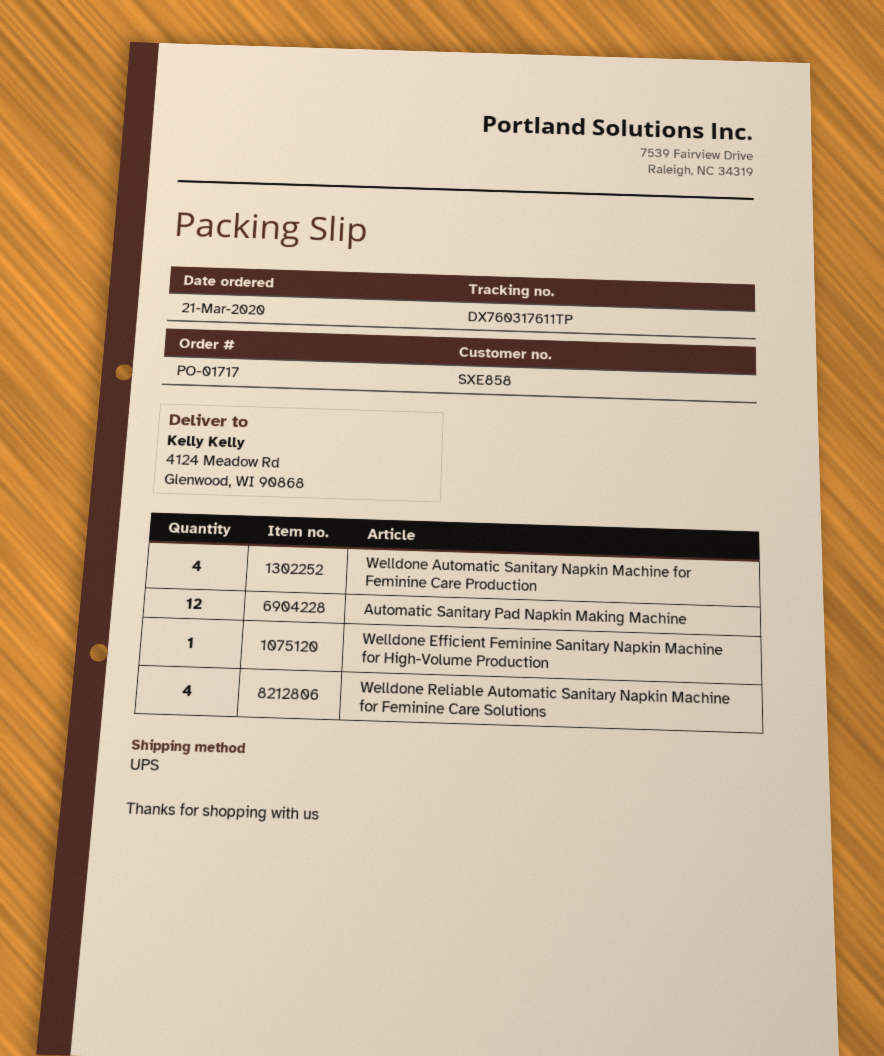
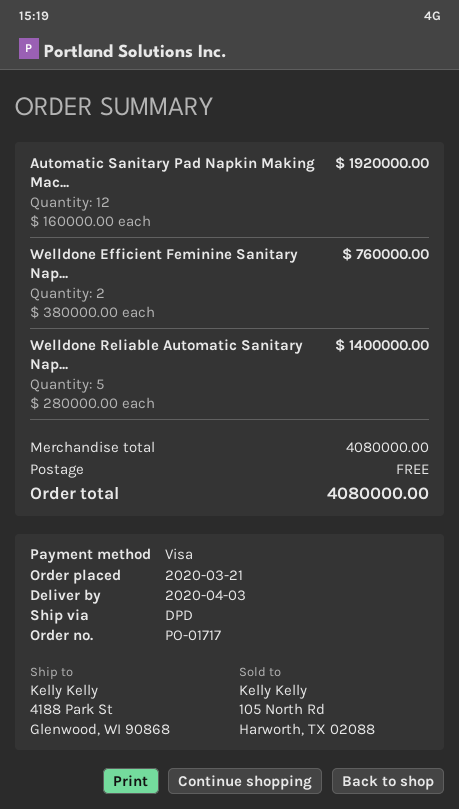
shipping method: UPS -> DPD
ship to: 4124 Meadow Rd, Glenwood, WI 90868 -> 4188 Park St, Glenwood, WI 90868
Welldone Automatic Sanitary Napkin Machine for Feminine Care Production: 4 -> none
Welldone Efficient Feminine Sanitary Napkin Machine for High-Volume Production: 1 -> 2
Welldone Reliable Automatic Sanitary Napkin Machine for Feminine Care Solutions: 4 -> 5

